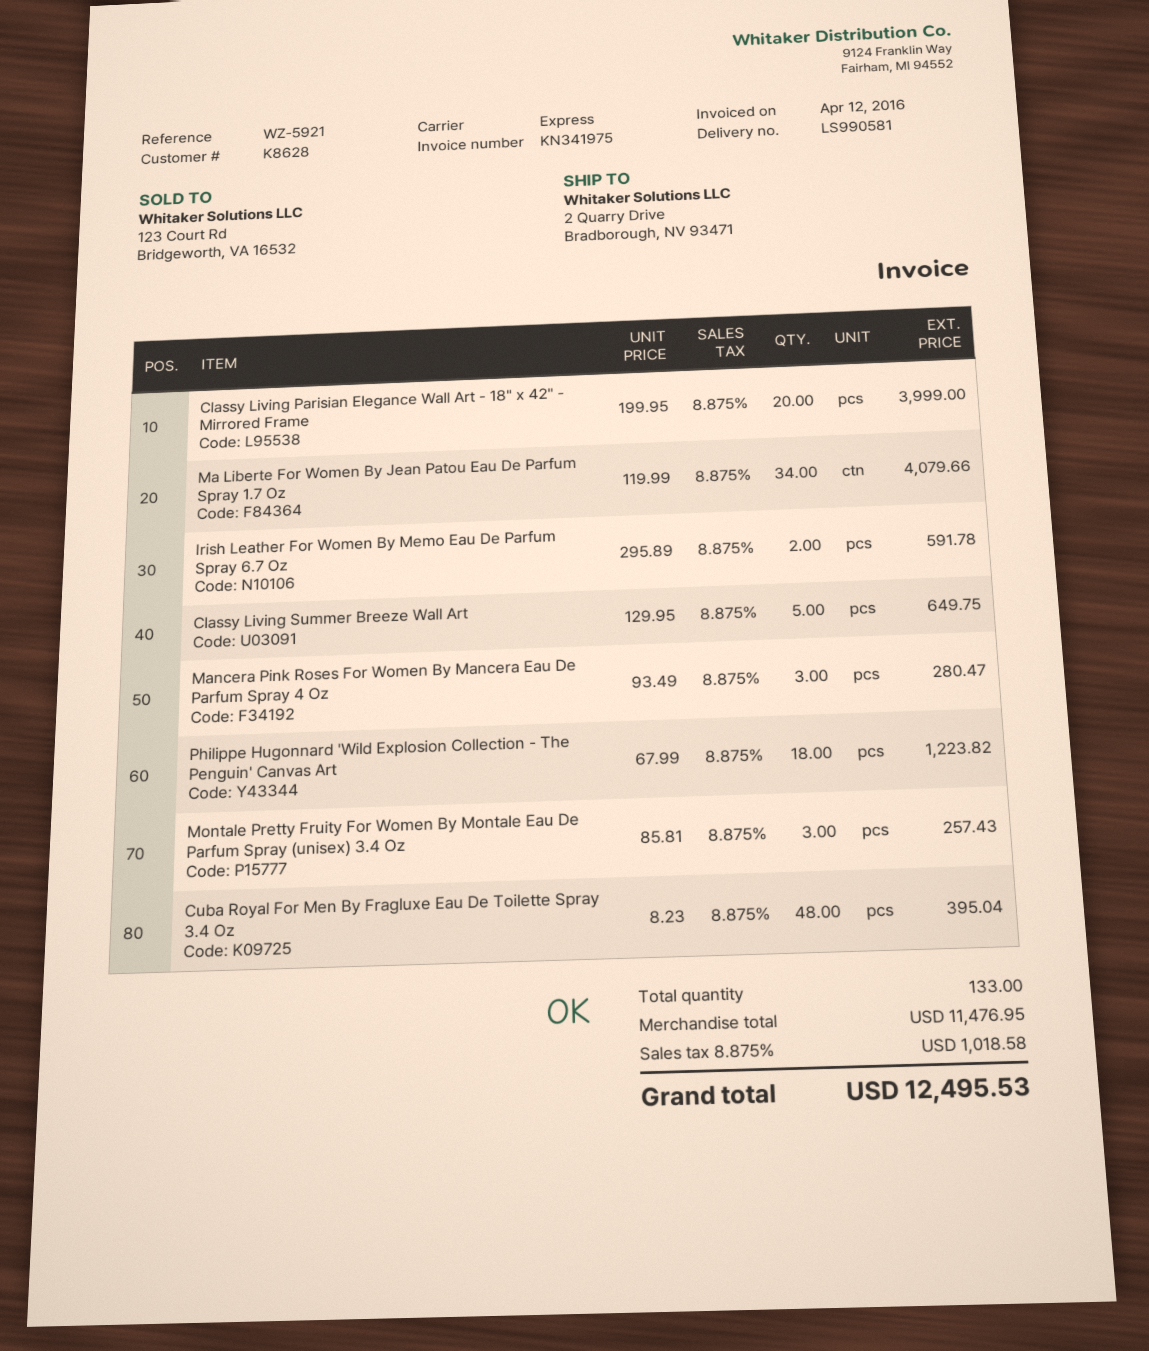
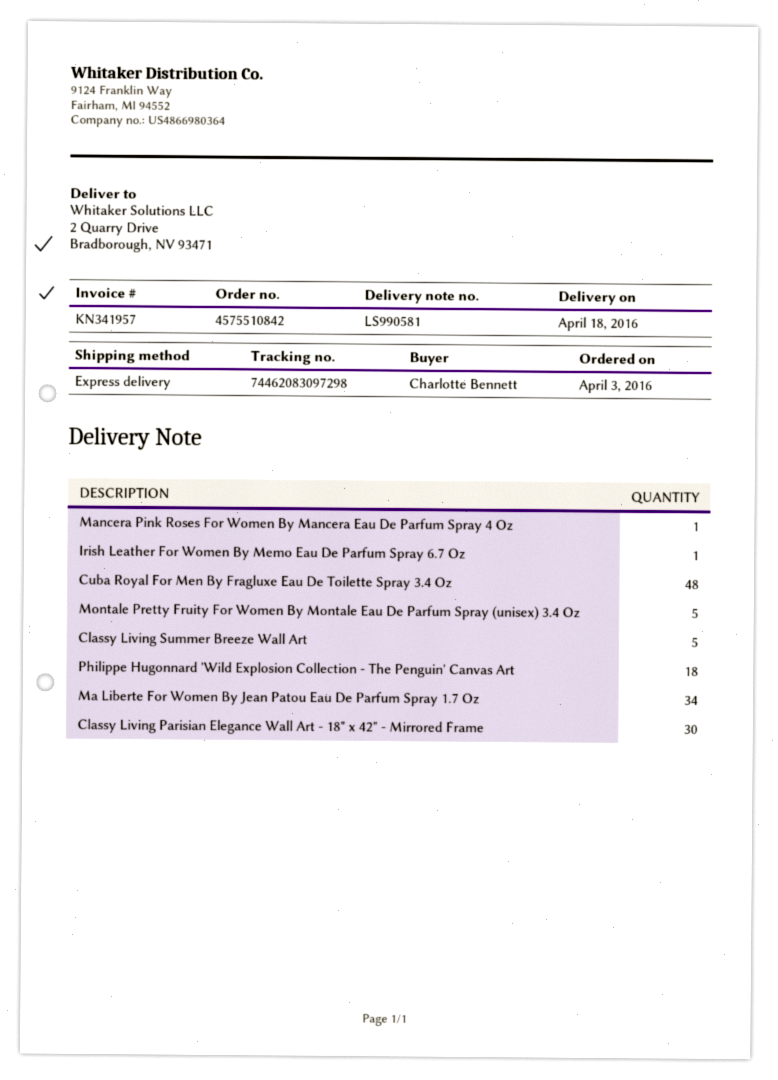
invoice number: KN341975 -> KN341957
Classy Living Parisian Elegance Wall Art - 18" x 42" - Mirrored Frame: 20 -> 30
Irish Leather For Women By Memo Eau De Parfum Spray 6.7 Oz: 2 -> 1
Mancera Pink Roses For Women By Mancera Eau De Parfum Spray 4 Oz: 3 -> 1
Montale Pretty Fruity For Women By Montale Eau De Parfum Spray (unisex) 3.4 Oz: 3 -> 5

